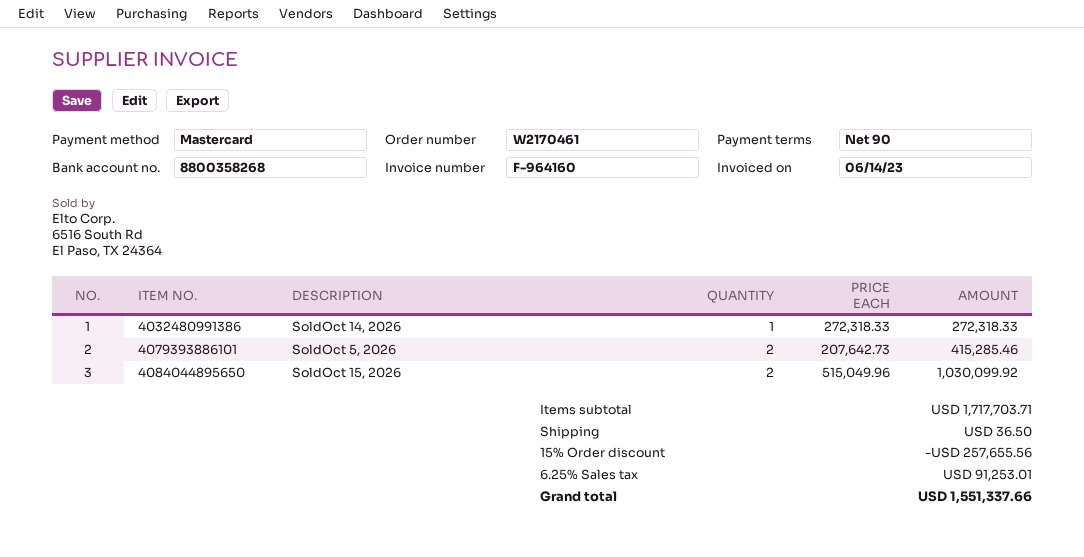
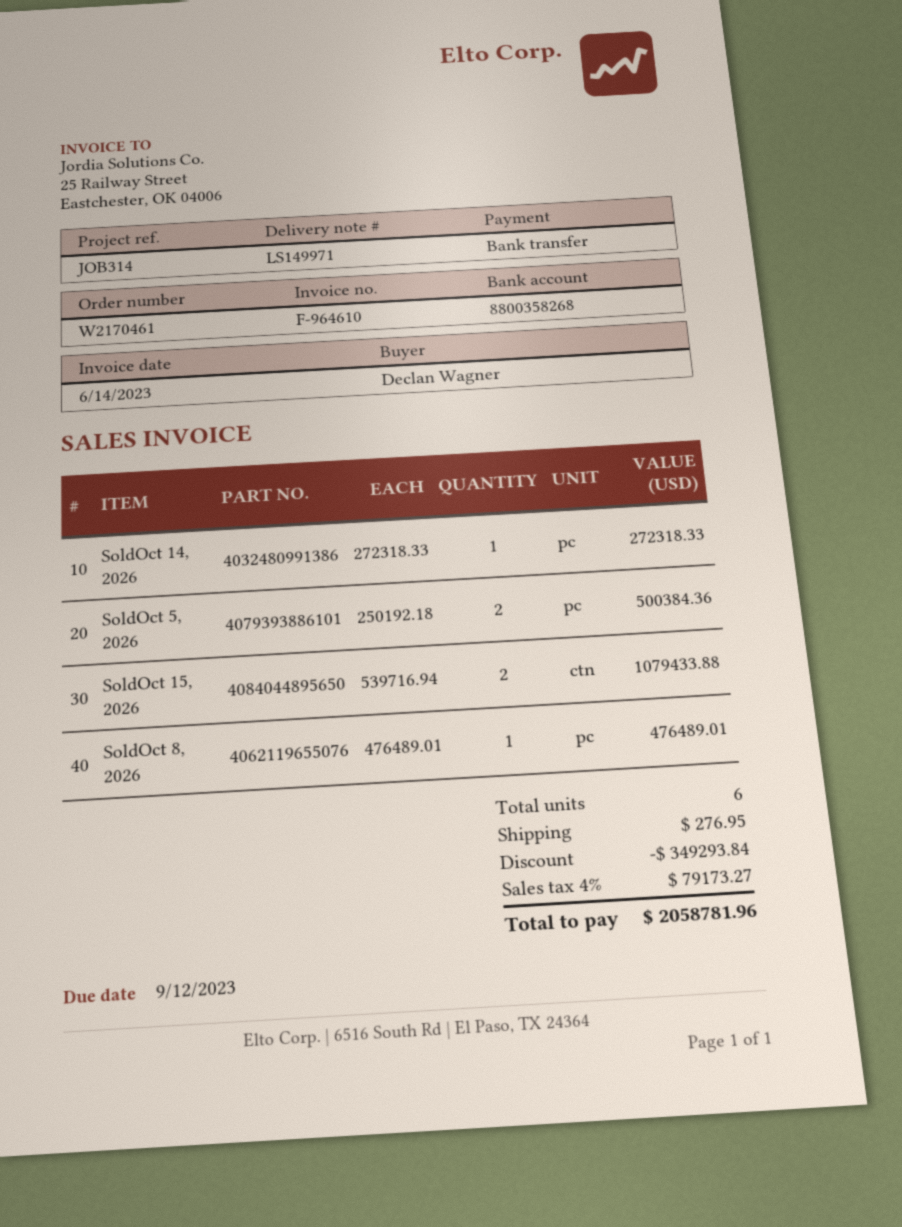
invoice number: F-964160 -> F-964610
payment method: Mastercard -> bank transfer
SoldOct 5, 2026: 2 x 207642.73 = 415285.46 -> 2 x 250192.18 = 500384.36
SoldOct 15, 2026: 2 x 515049.96 = 1030099.92 -> 2 x 539716.94 = 1079433.88
SoldOct 8, 2026: none -> 1 x 476489.01 = 476489.01
discount: 257655.56 -> 349293.84
shipping: 36.50 -> 276.95
tax: 6.25% = 91253.01 -> 4% = 79173.27
total: 1551337.66 -> 2058781.96

